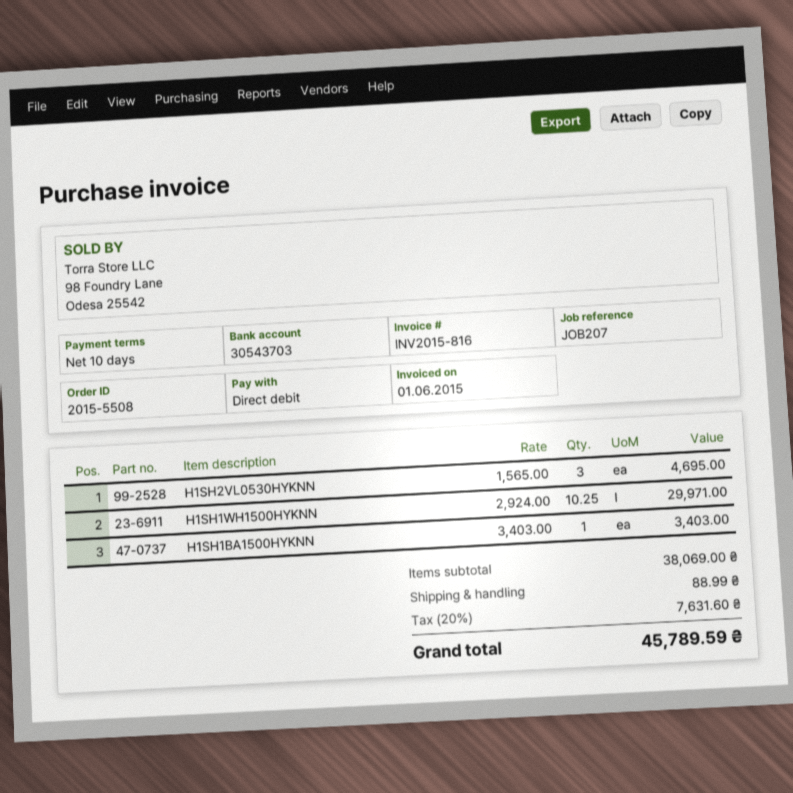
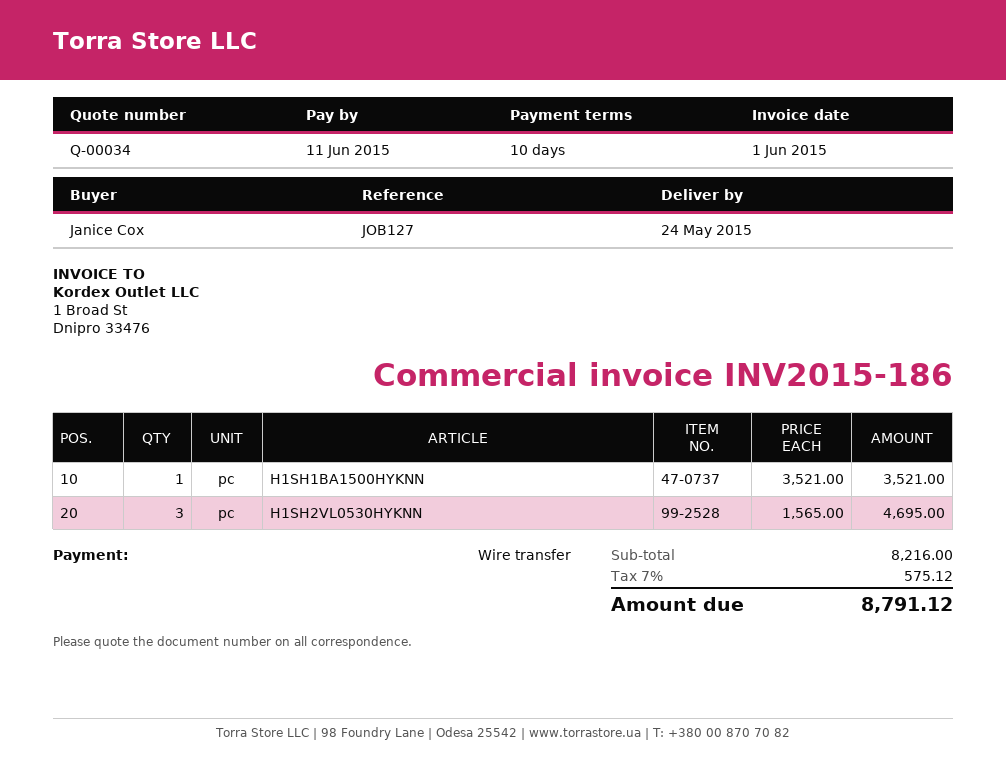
invoice number: INV2015-816 -> INV2015-186
reference: JOB207 -> JOB127
payment method: direct debit -> bank transfer
H1SH1WH1500HYKNN: 10.25 x 2924.00 = 29971.00 -> none
H1SH1BA1500HYKNN: 1 x 3403.00 = 3403.00 -> 1 x 3521.00 = 3521.00
subtotal: 38069.00 -> 8216.00
shipping: 88.99 -> none
tax: 20% = 7631.60 -> 7% = 575.12
total: 45789.59 -> 8791.12

